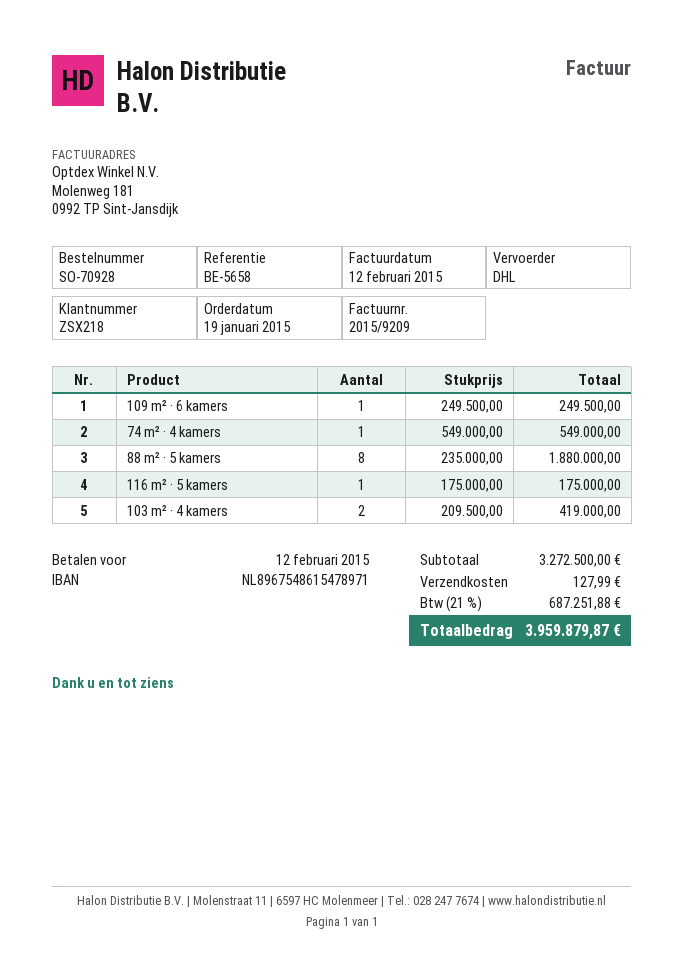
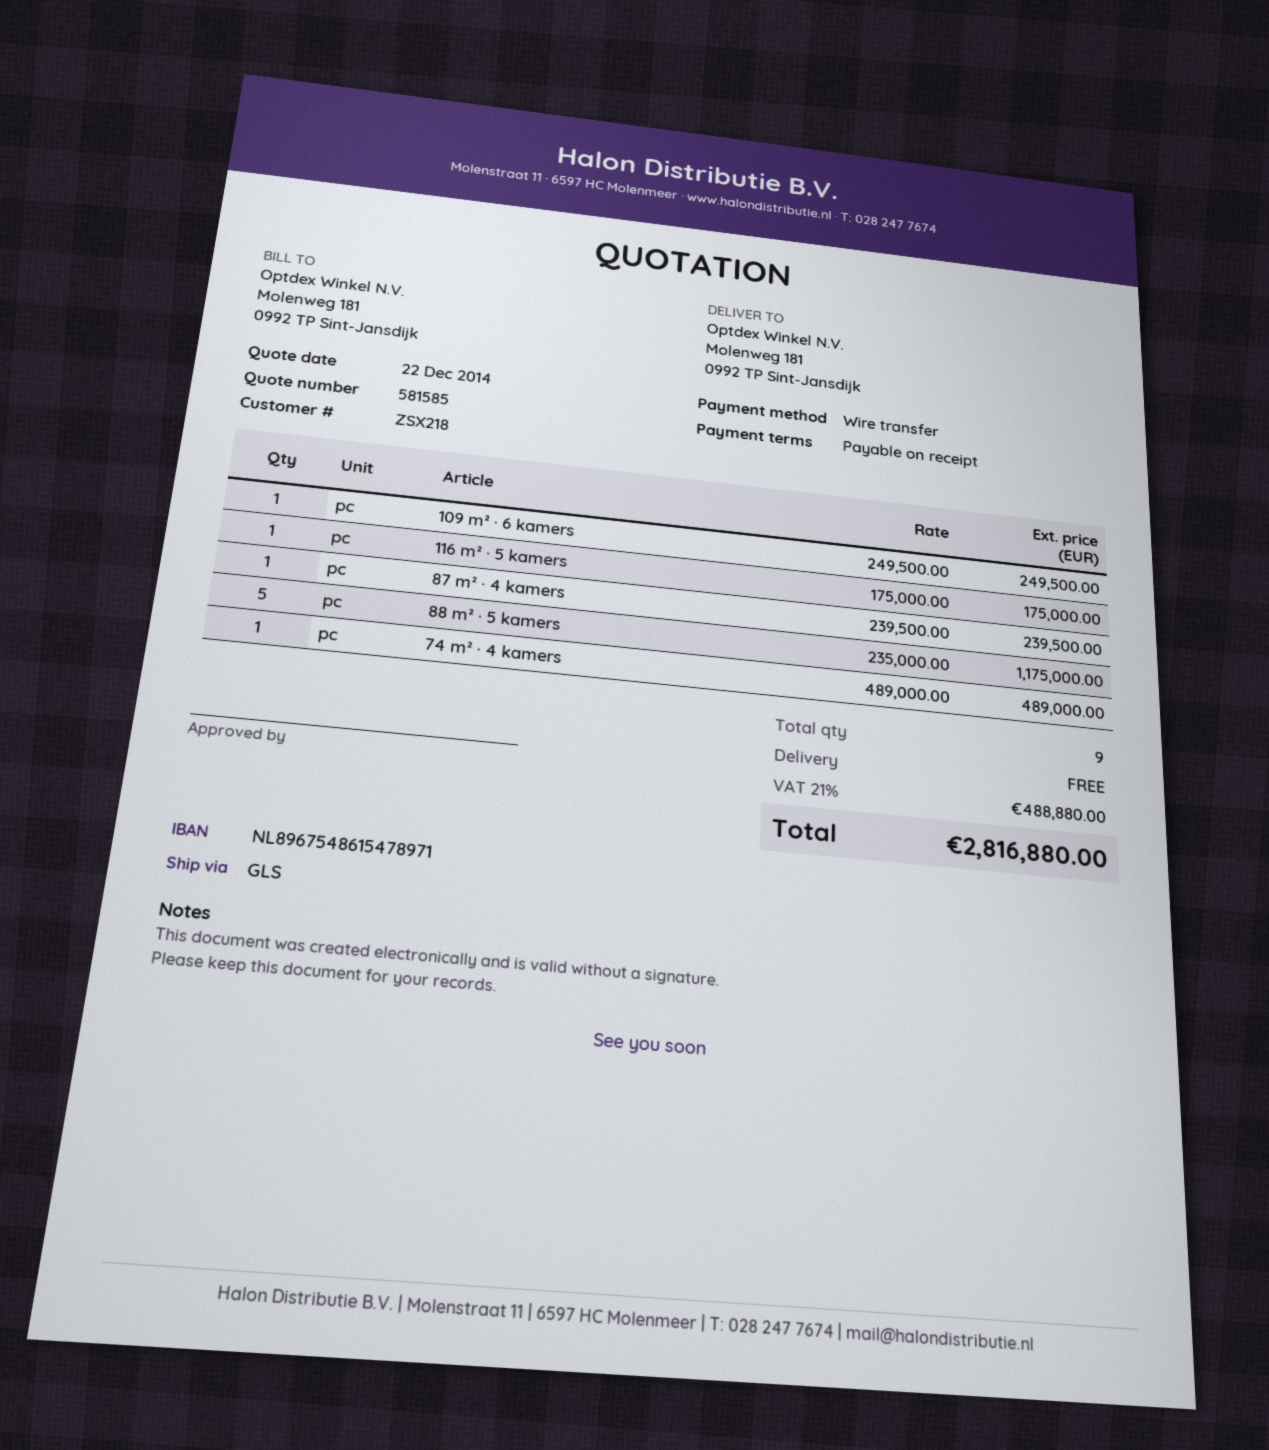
shipping method: DHL -> GLS
74 m² · 4 kamers: 1 x 549000.00 = 549000.00 -> 1 x 489000.00 = 489000.00
88 m² · 5 kamers: 8 x 235000.00 = 1880000.00 -> 5 x 235000.00 = 1175000.00
103 m² · 4 kamers: 2 x 209500.00 = 419000.00 -> none
87 m² · 4 kamers: none -> 1 x 239500.00 = 239500.00
shipping: 127.99 -> 0.00
tax: 21% = 687251.88 -> 21% = 488880.00
total: 3959879.87 -> 2816880.00

